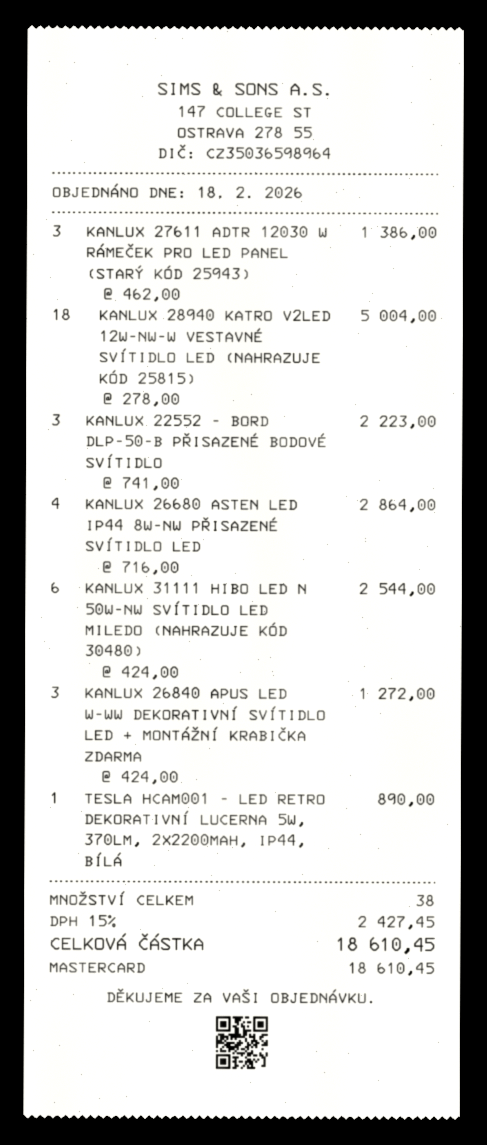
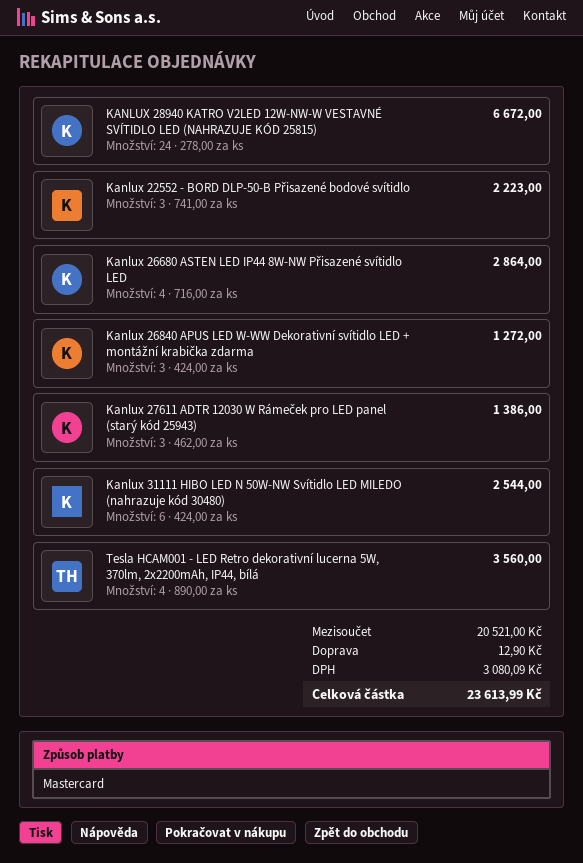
KANLUX 28940 KATRO V2LED 12W-NW-W VESTAVNÉ SVÍTIDLO LED (NAHRAZUJE KÓD 25815): 18 x 278.00 = 5004.00 -> 24 x 278.00 = 6672.00
TESLA HCAM001 - LED RETRO DEKORATIVNÍ LUCERNA 5W, 370LM, 2X2200MAH, IP44, BÍLÁ: 1 x 890.00 = 890.00 -> 4 x 890.00 = 3560.00
shipping: none -> 12.90
tax: 2427.45 -> 3080.09
total: 18610.45 -> 23613.99

